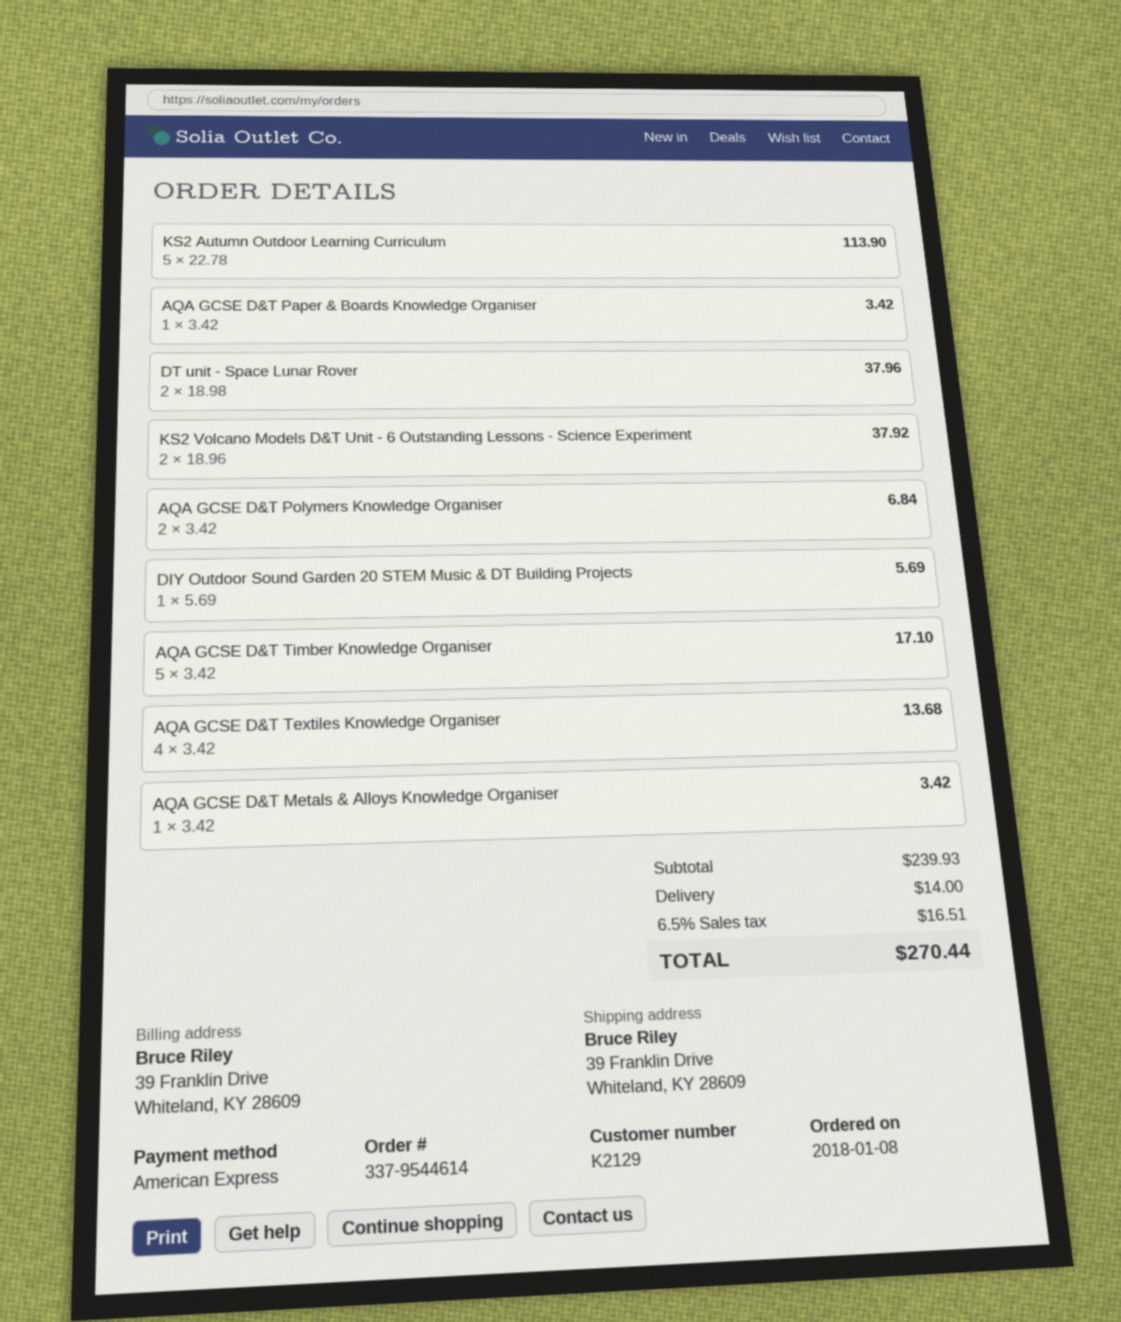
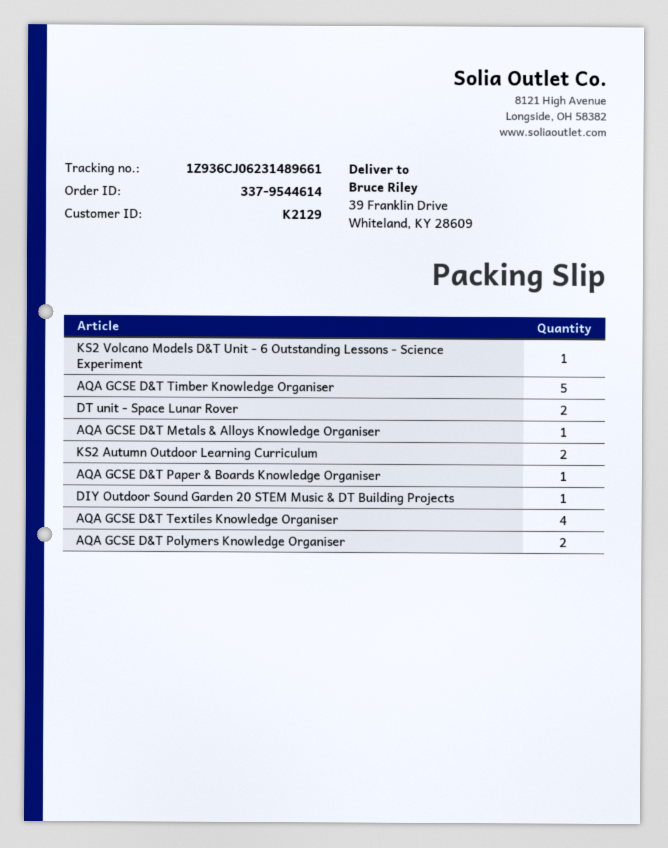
KS2 Autumn Outdoor Learning Curriculum: 5 -> 2
KS2 Volcano Models D&T Unit - 6 Outstanding Lessons - Science Experiment: 2 -> 1

